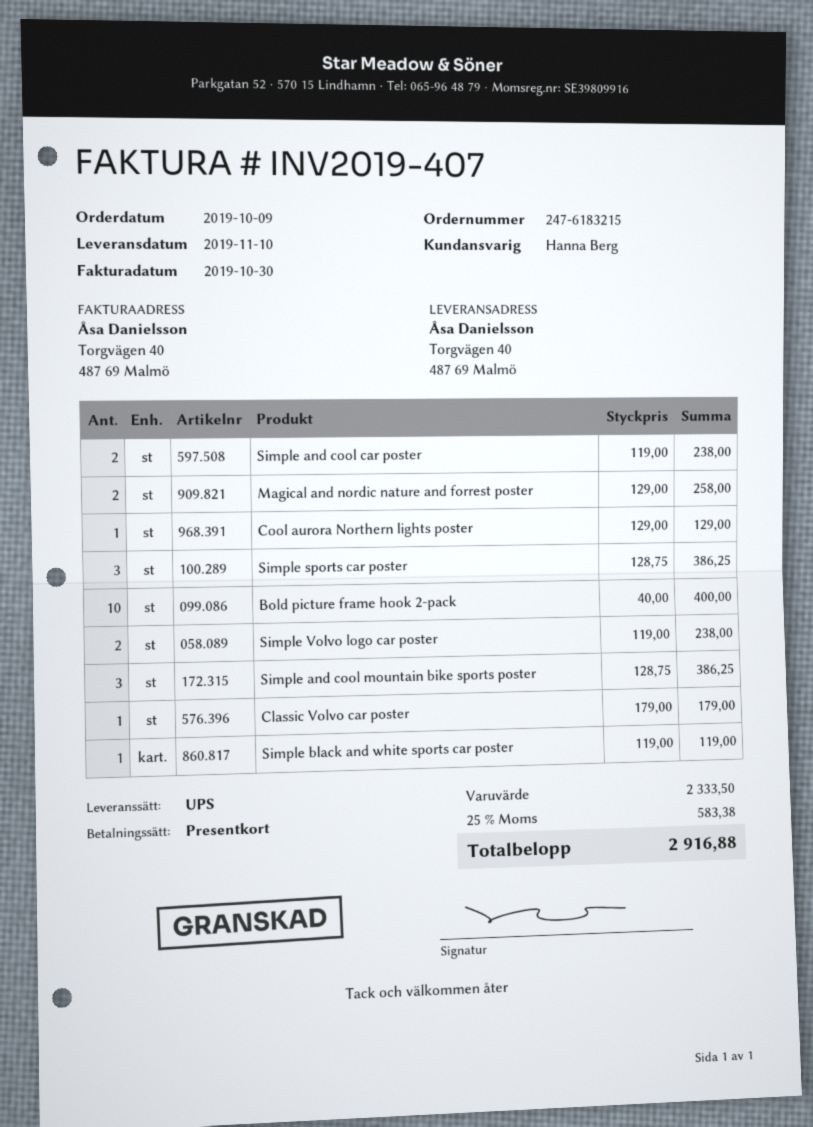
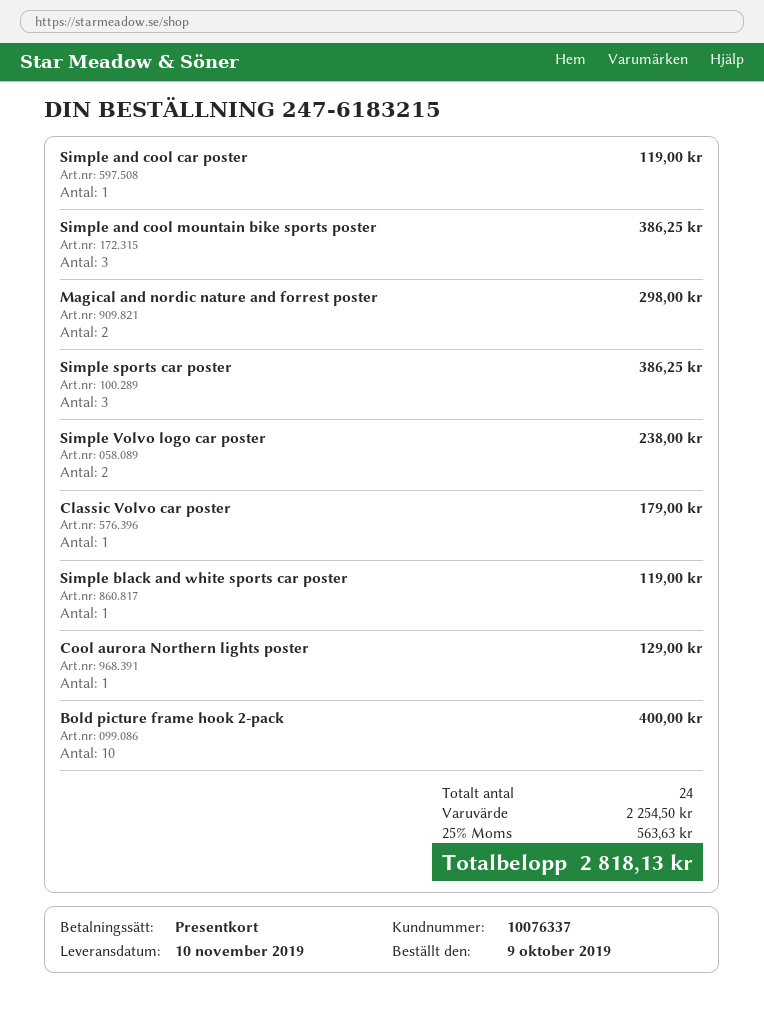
Simple and cool car poster: 2 for 238.00 -> 1 for 119.00
Magical and nordic nature and forrest poster: 2 for 258.00 -> 2 for 298.00
subtotal: 2333.50 -> 2254.50
tax: 25% = 583.38 -> 25% = 563.63
total: 2916.88 -> 2818.13

